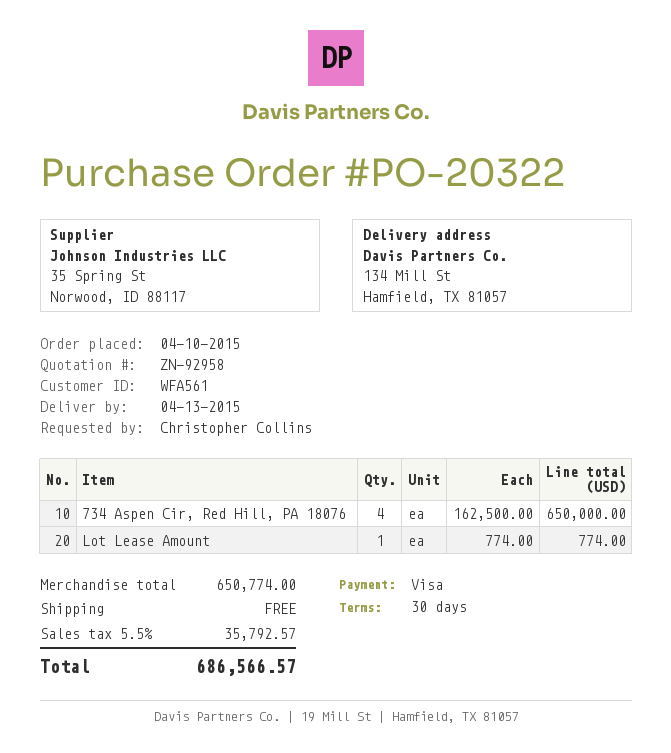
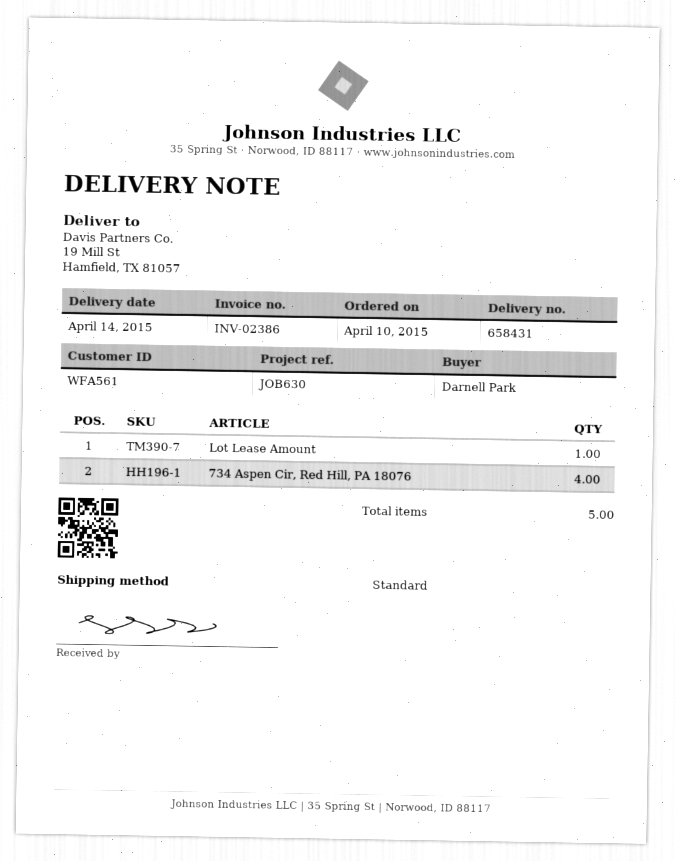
delivery date: 2015-04-13 -> 2015-04-14
ordered by: Christopher Collins -> Darnell Park
ship to: 134 Mill St, Hamfield, TX 81057 -> 19 Mill St, Hamfield, TX 81057

